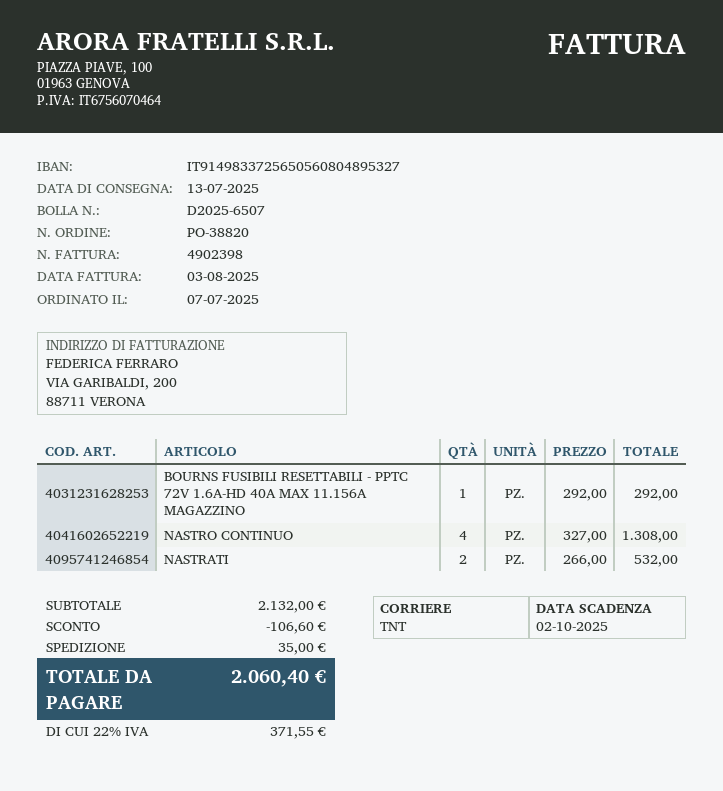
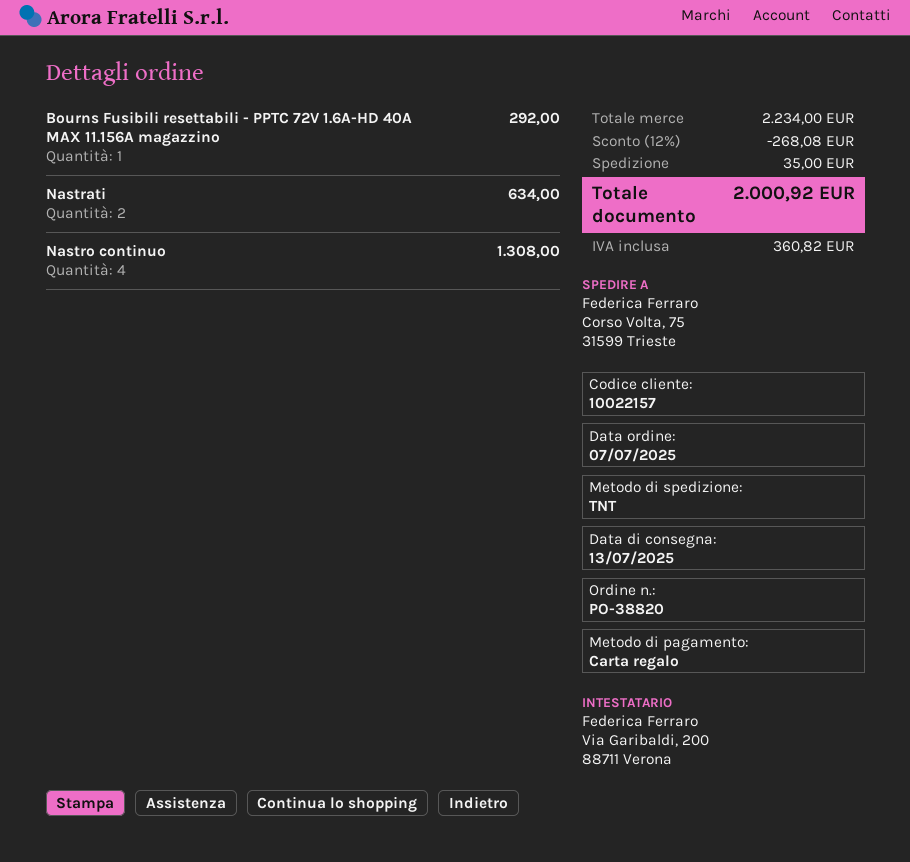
NASTRATI: 2 for 532.00 -> 2 for 634.00
subtotal: 2132.00 -> 2234.00
discount: 106.60 -> 268.08
tax: 371.55 -> 360.82
total: 2060.40 -> 2000.92

